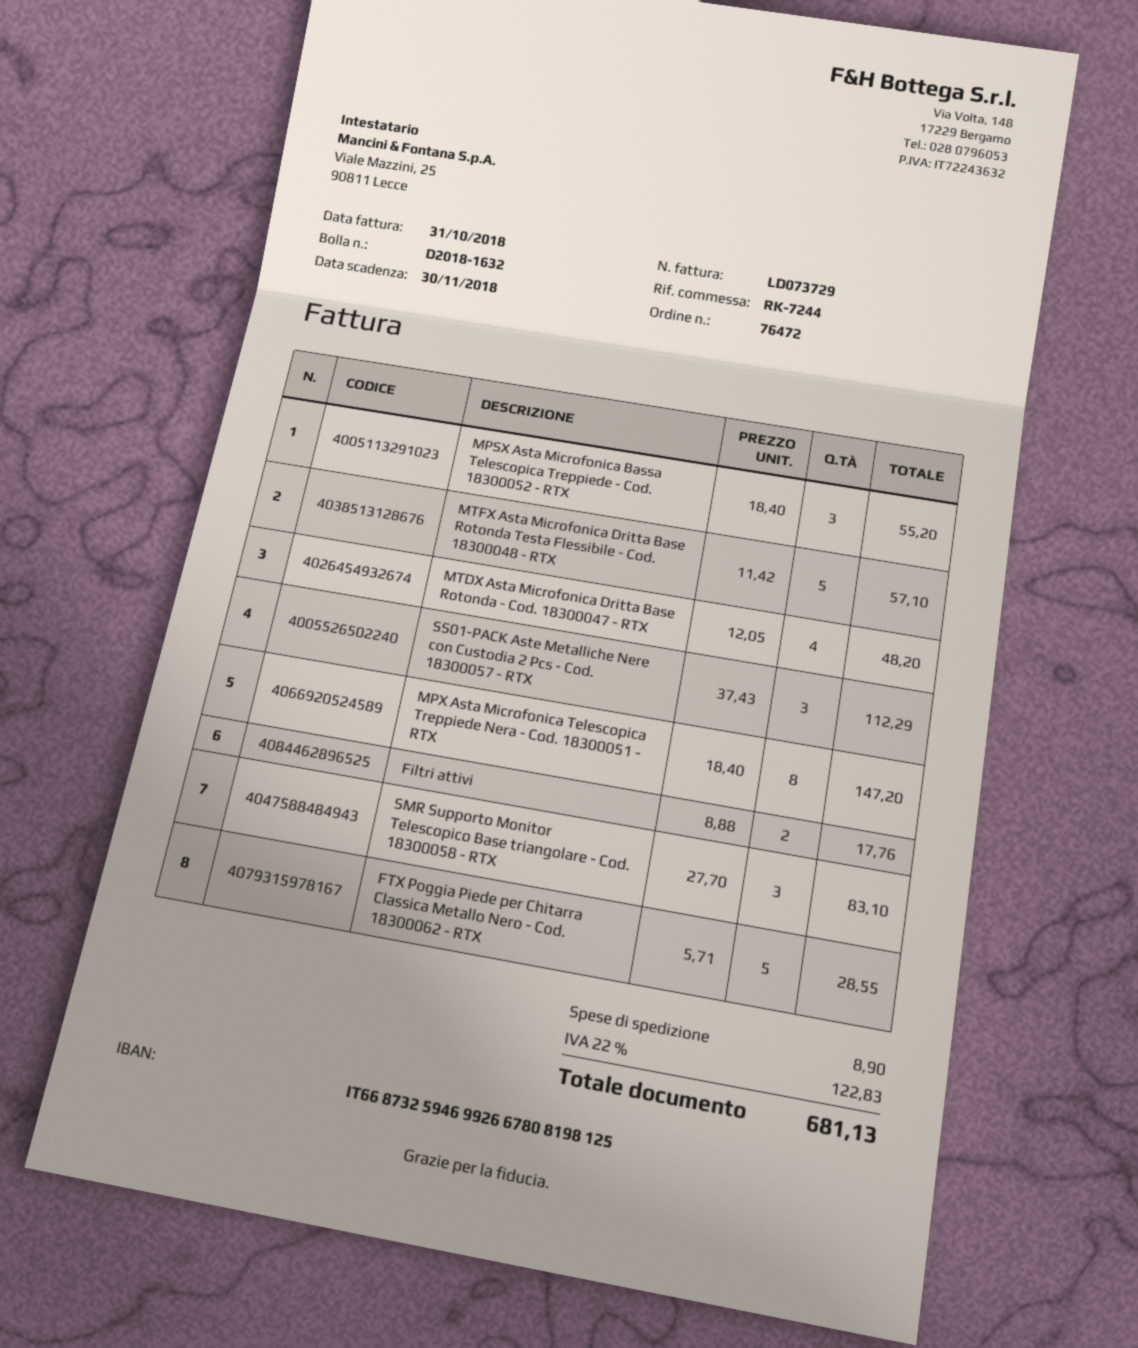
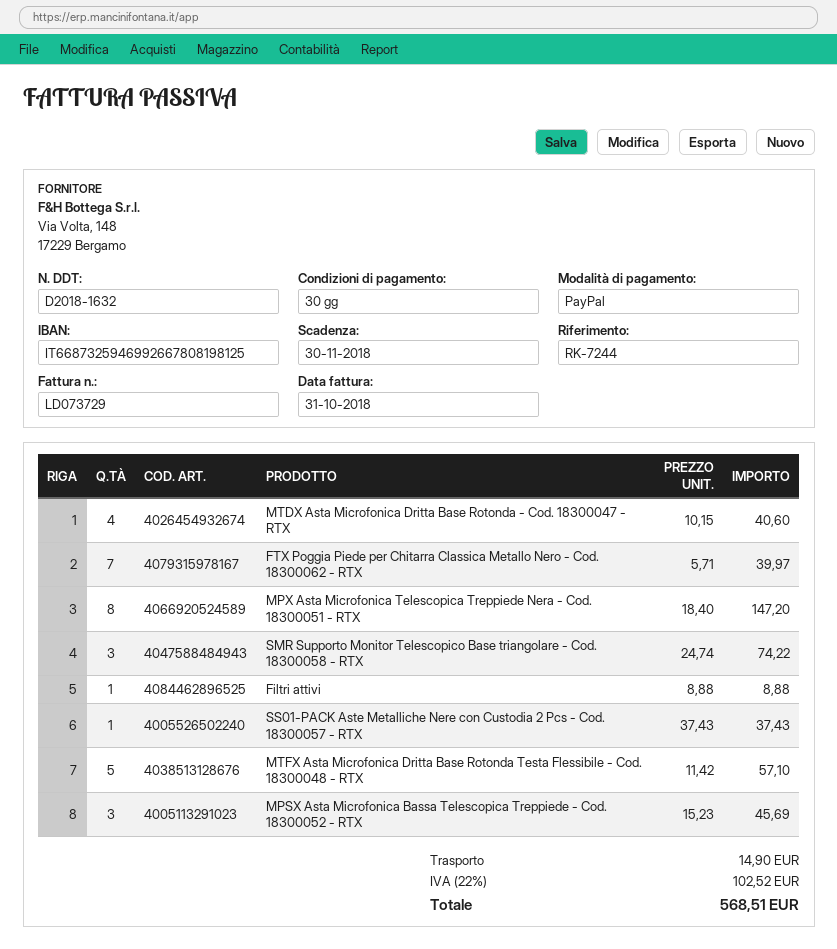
MPSX Asta Microfonica Bassa Telescopica Treppiede - Cod. 18300052 - RTX: 3 x 18.40 = 55.20 -> 3 x 15.23 = 45.69
MTDX Asta Microfonica Dritta Base Rotonda - Cod. 18300047 - RTX: 4 x 12.05 = 48.20 -> 4 x 10.15 = 40.60
SS01-PACK Aste Metalliche Nere con Custodia 2 Pcs - Cod. 18300057 - RTX: 3 x 37.43 = 112.29 -> 1 x 37.43 = 37.43
Filtri attivi: 2 x 8.88 = 17.76 -> 1 x 8.88 = 8.88
SMR Supporto Monitor Telescopico Base triangolare - Cod. 18300058 - RTX: 3 x 27.70 = 83.10 -> 3 x 24.74 = 74.22
FTX Poggia Piede per Chitarra Classica Metallo Nero - Cod. 18300062 - RTX: 5 x 5.71 = 28.55 -> 7 x 5.71 = 39.97
shipping: 8.90 -> 14.90
tax: 22% = 122.83 -> 22% = 102.52
total: 681.13 -> 568.51

